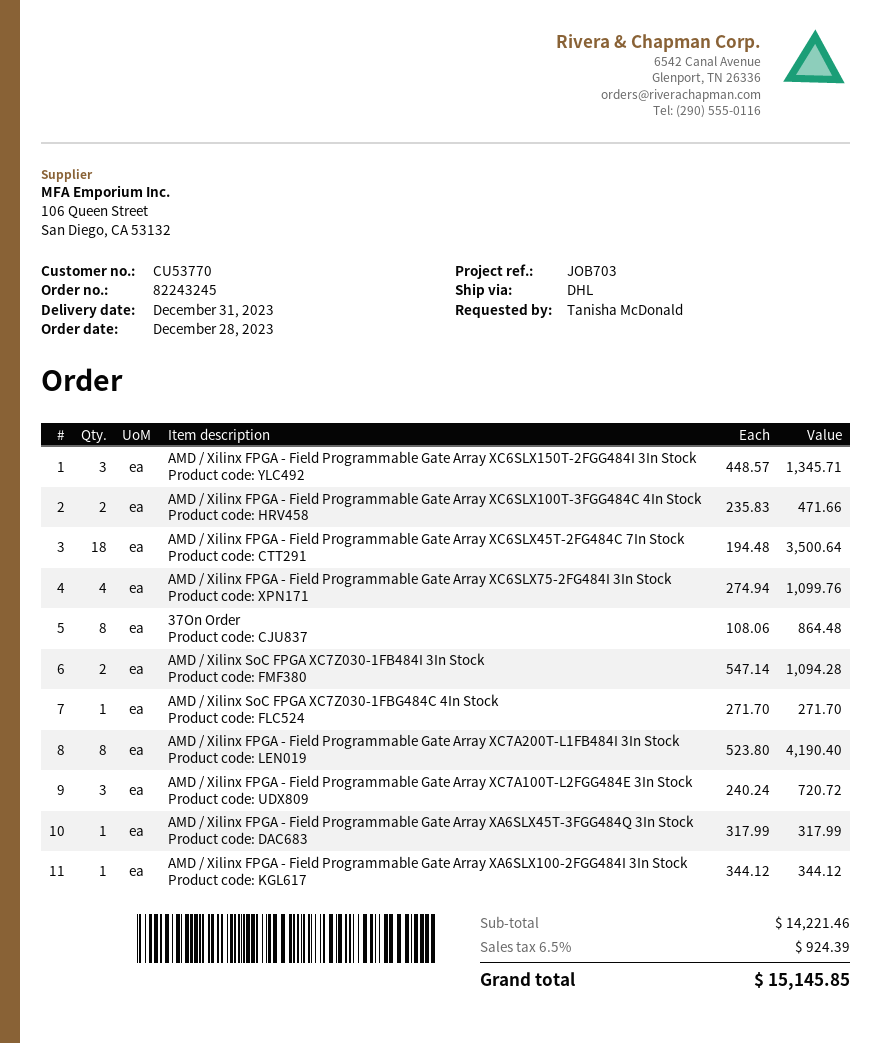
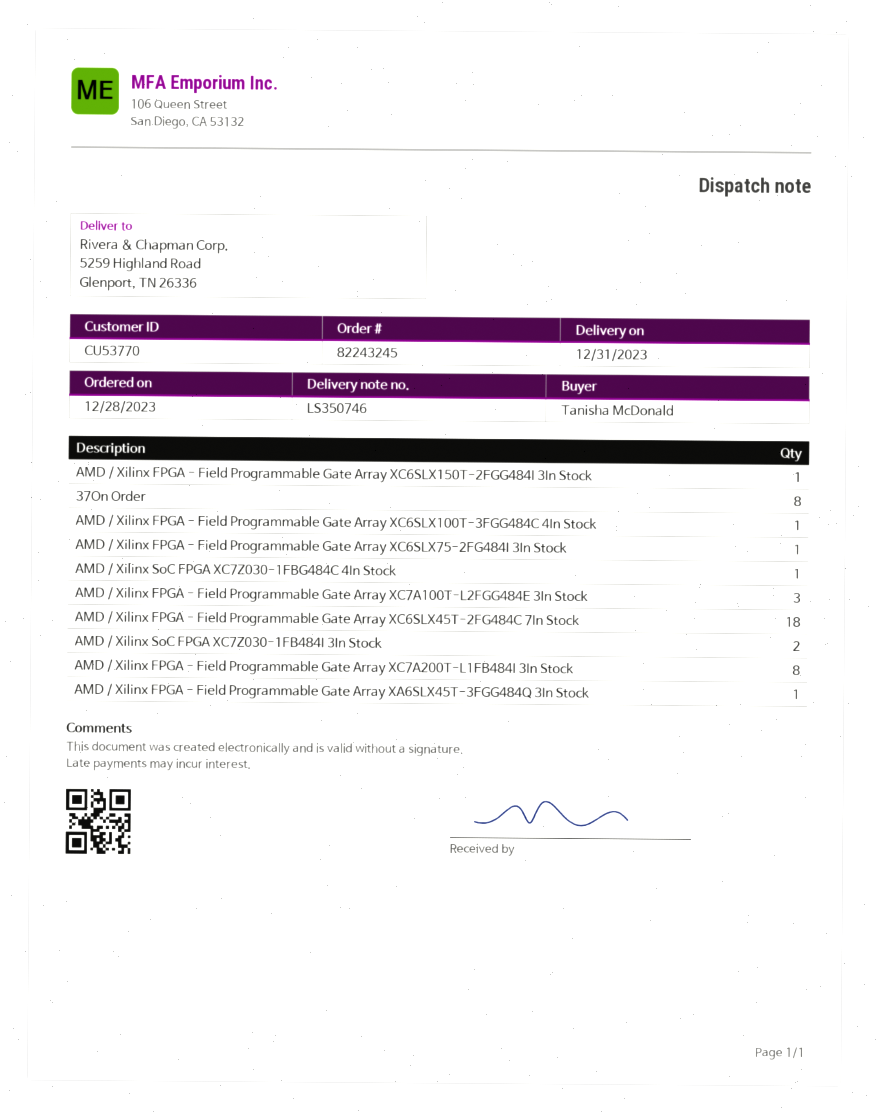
AMD / Xilinx FPGA - Field Programmable Gate Array XC6SLX150T-2FGG484I 3In Stock: 3 -> 1
AMD / Xilinx FPGA - Field Programmable Gate Array XC6SLX100T-3FGG484C 4In Stock: 2 -> 1
AMD / Xilinx FPGA - Field Programmable Gate Array XC6SLX75-2FG484I 3In Stock: 4 -> 1
AMD / Xilinx FPGA - Field Programmable Gate Array XA6SLX100-2FGG484I 3In Stock: 1 -> none

